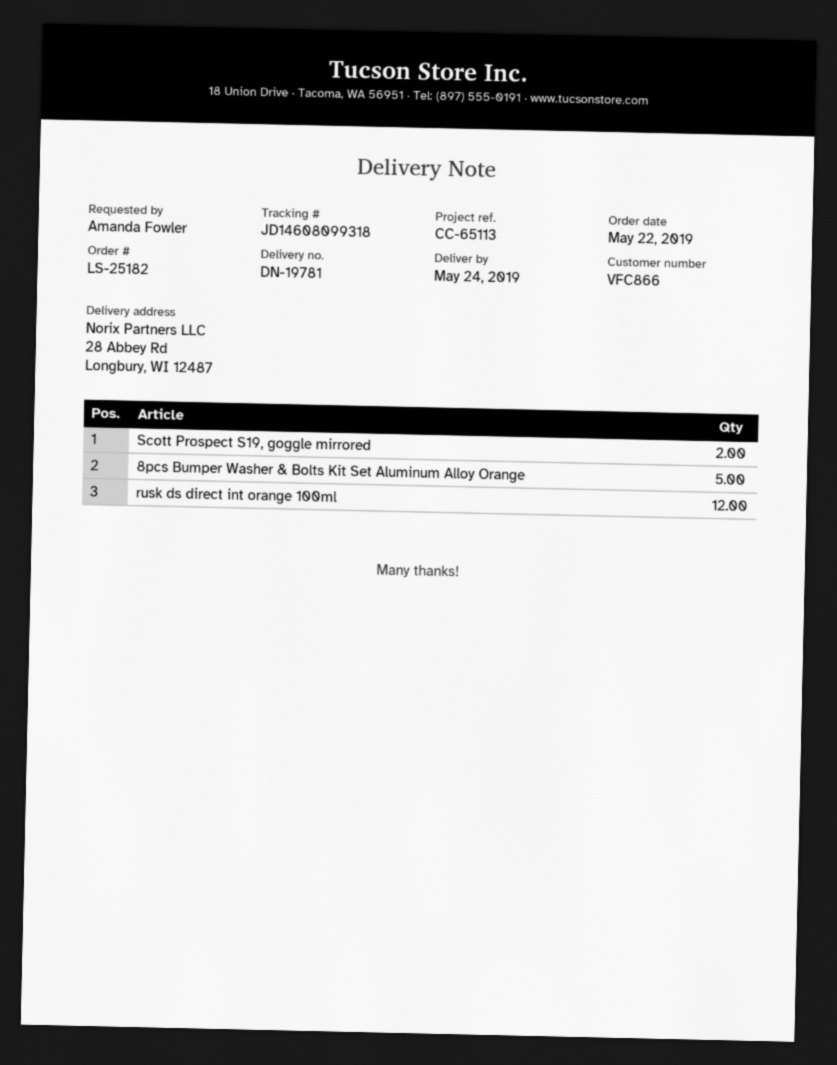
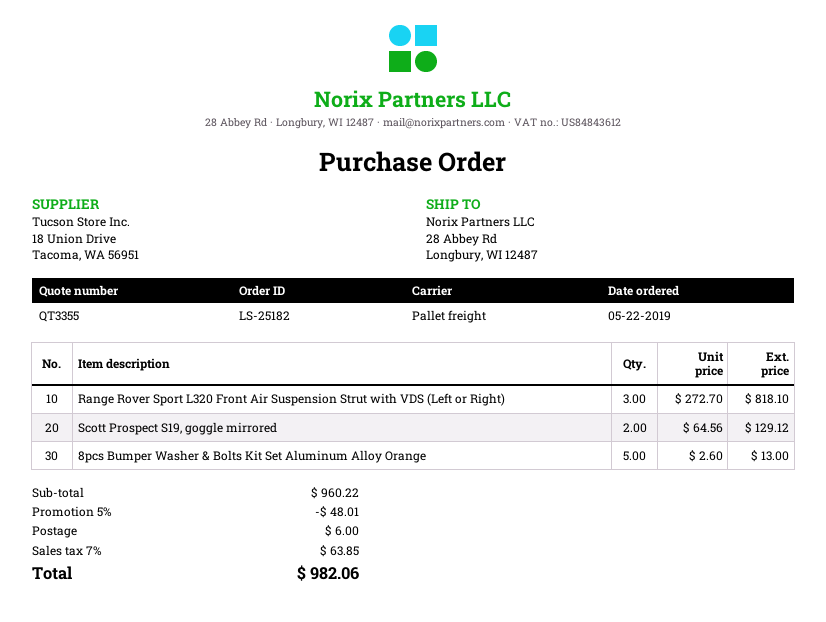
rusk ds direct int orange 100ml: 12 -> none
Range Rover Sport L320 Front Air Suspension Strut with VDS (Left or Right): none -> 3

